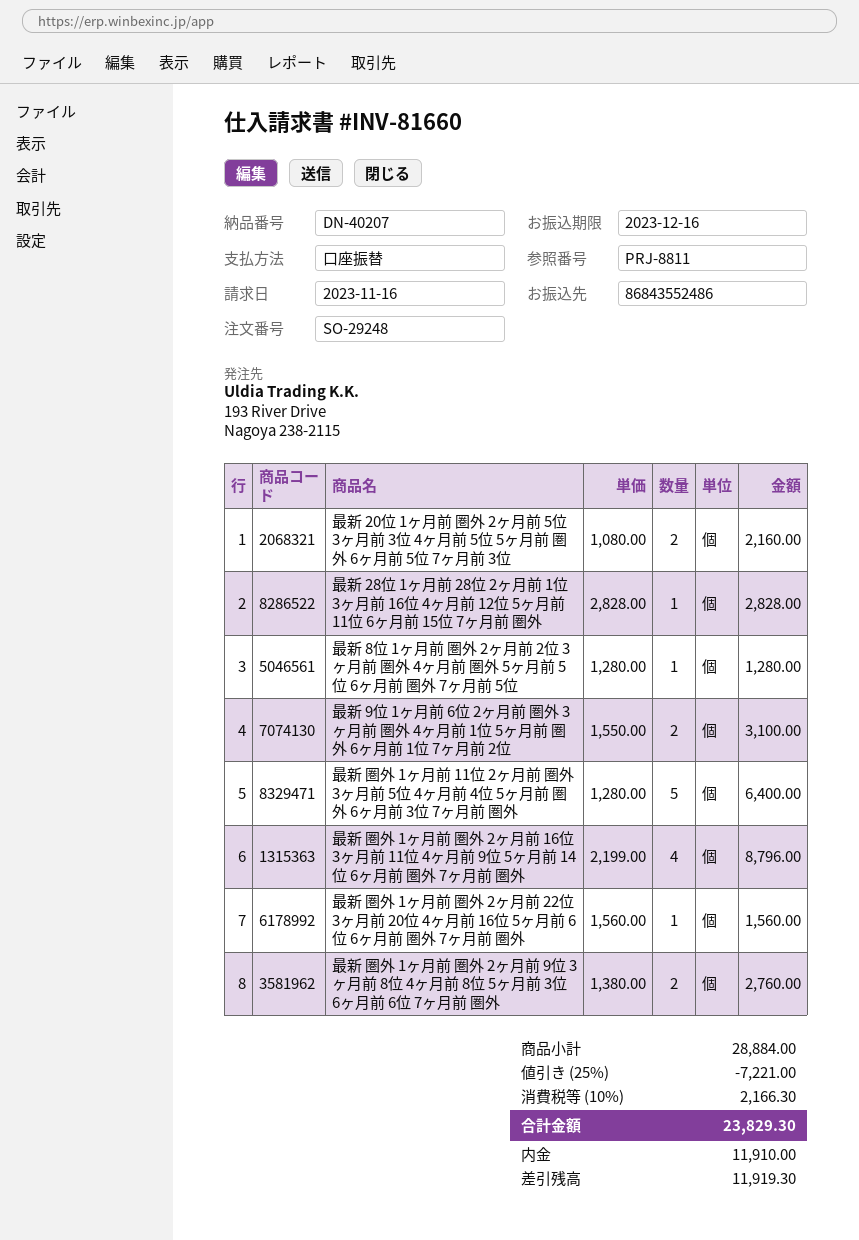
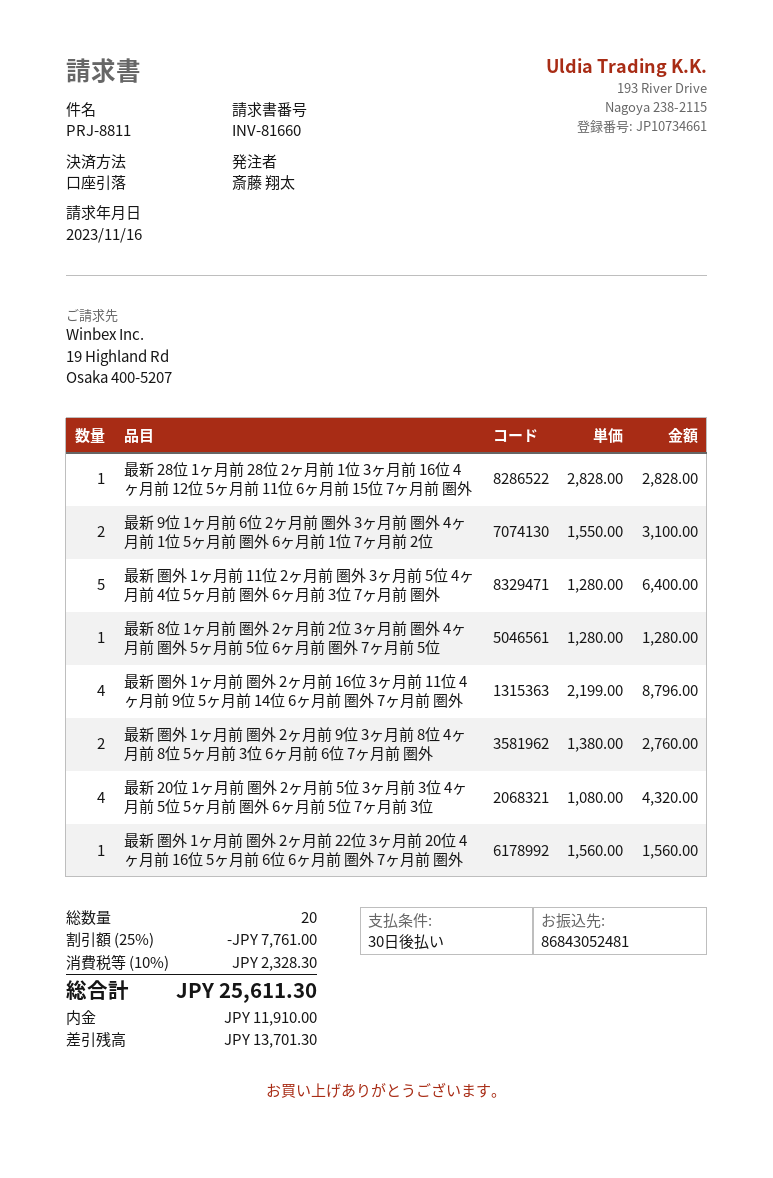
bank account: 86843552486 -> 86843052481
最新 20位 1ヶ月前 圏外 2ヶ月前 5位 3ヶ月前 3位 4ヶ月前 5位 5ヶ月前 圏外 6ヶ月前 5位 7ヶ月前 3位: 2 x 1080.00 = 2160.00 -> 4 x 1080.00 = 4320.00
discount: 25% = 7221.00 -> 25% = 7761.00
tax: 10% = 2166.30 -> 10% = 2328.30
total: 23829.30 -> 25611.30
balance: 11919.30 -> 13701.30

